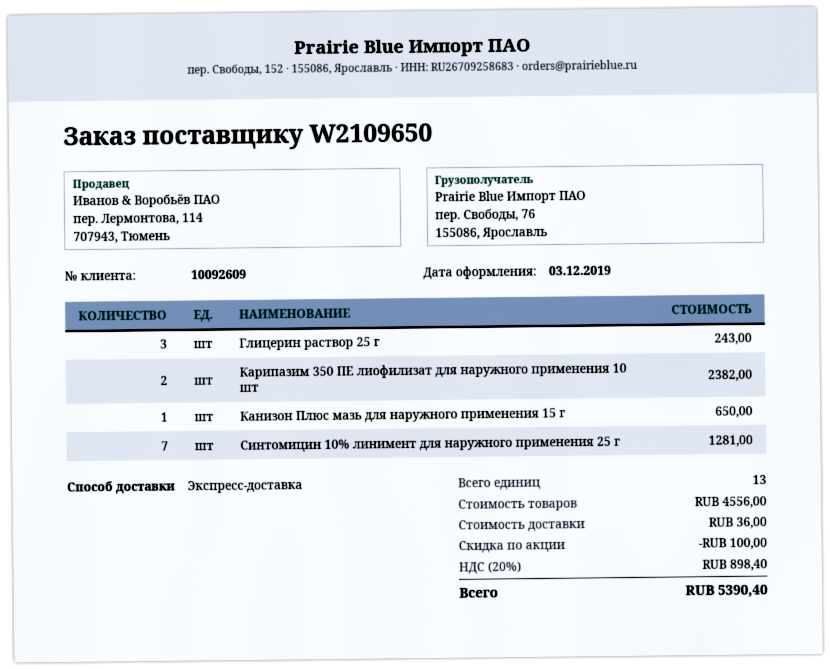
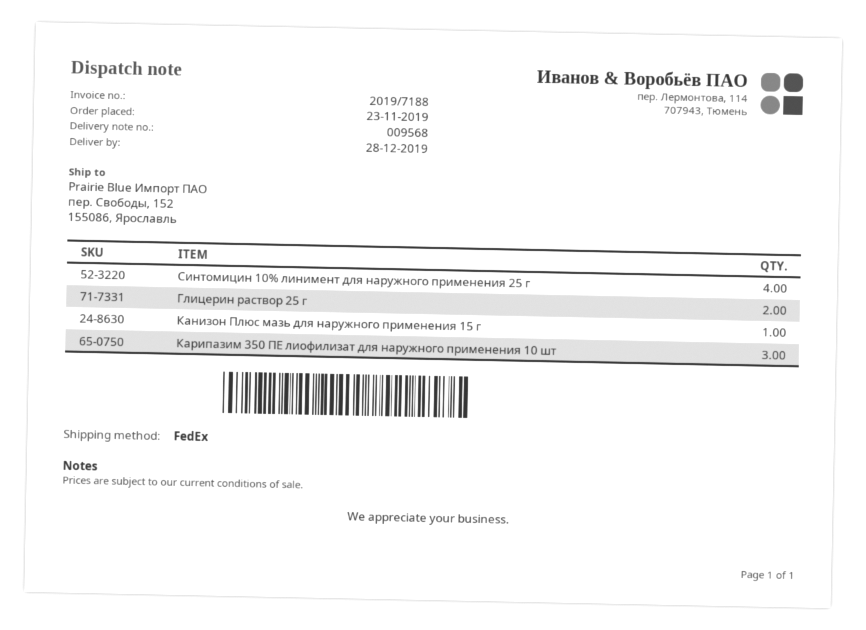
order date: 2019-12-03 -> 2019-11-23
shipping method: express -> FedEx
ship to: пер. Свободы, 76, 155086, Ярославль -> пер. Свободы, 152, 155086, Ярославль
Глицерин раствор 25 г: 3 -> 2
Карипазим 350 ПЕ лиофилизат для наружного применения 10 шт: 2 -> 3
Синтомицин 10% линимент для наружного применения 25 г: 7 -> 4

